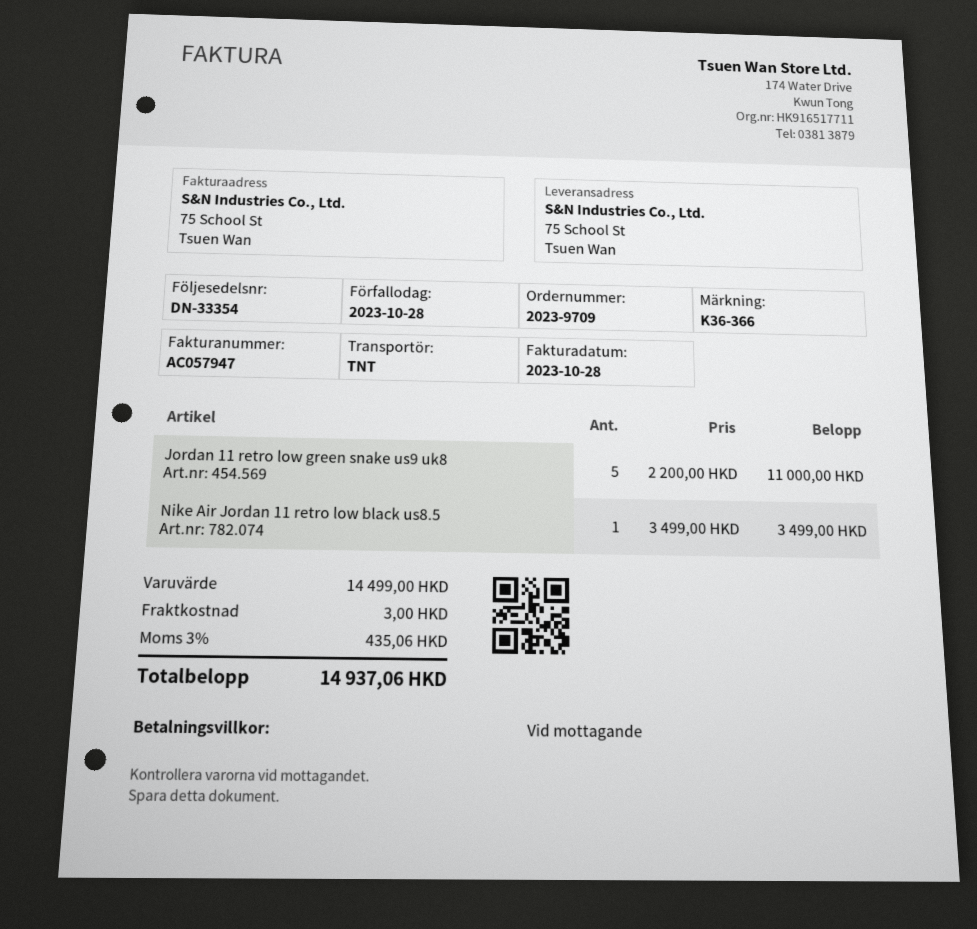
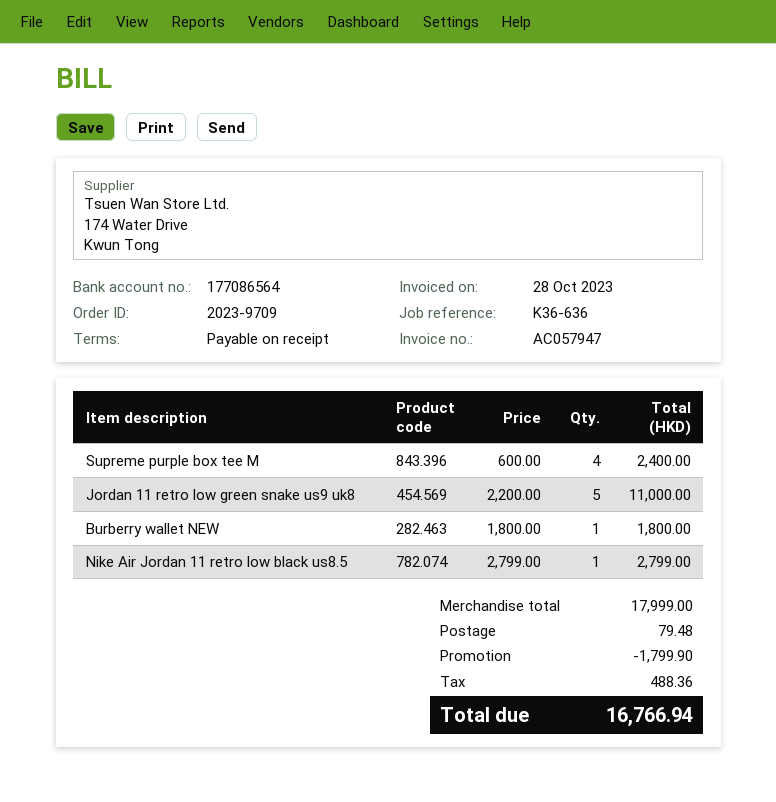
reference: K36-366 -> K36-636
Nike Air Jordan 11 retro low black us8.5: 1 x 3499.00 = 3499.00 -> 1 x 2799.00 = 2799.00
Supreme purple box tee M: none -> 4 x 600.00 = 2400.00
Burberry wallet NEW: none -> 1 x 1800.00 = 1800.00
subtotal: 14499.00 -> 17999.00
discount: none -> 1799.90
shipping: 3.00 -> 79.48
tax: 435.06 -> 488.36
total: 14937.06 -> 16766.94

